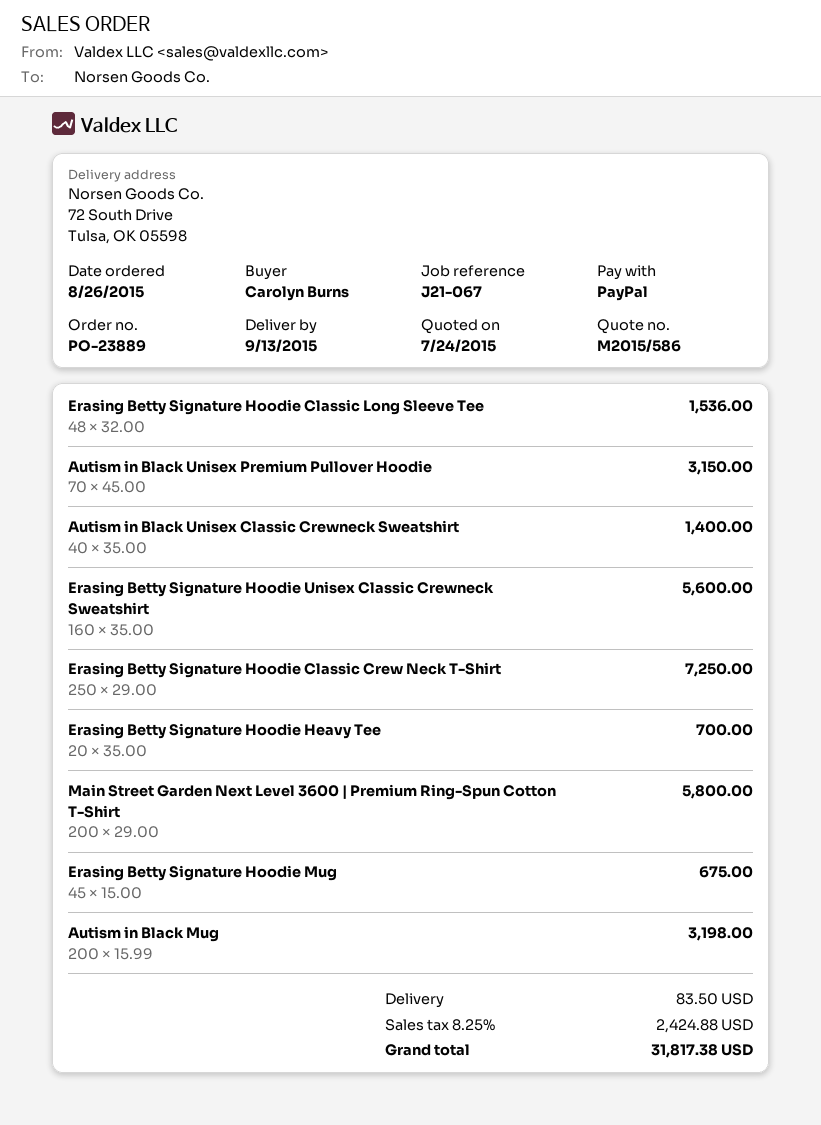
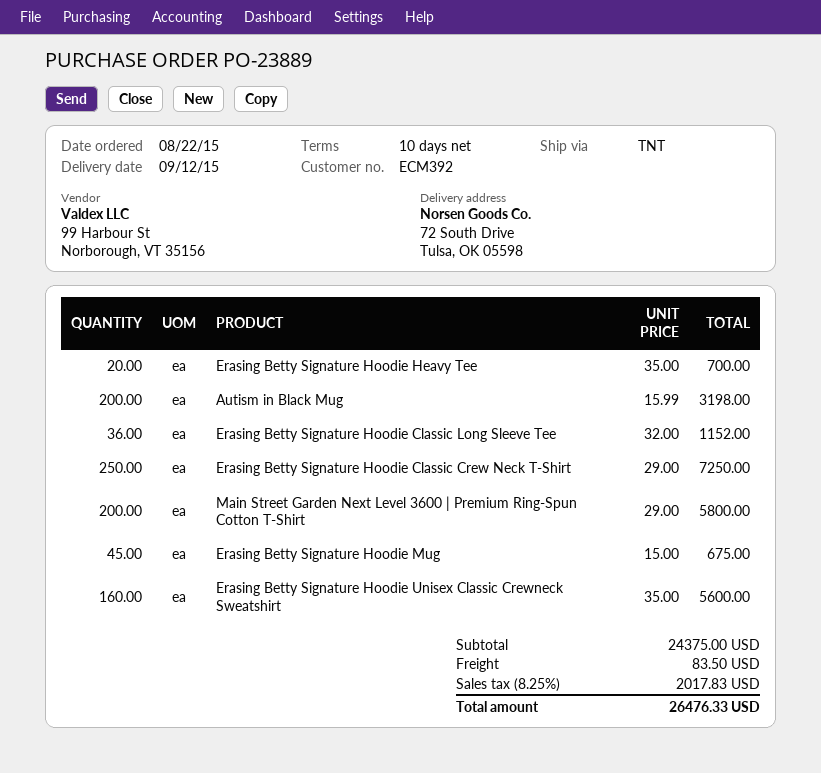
order date: 2015-08-26 -> 2015-08-22
delivery date: 2015-09-13 -> 2015-09-12
Erasing Betty Signature Hoodie Classic Long Sleeve Tee: 48 x 32.00 = 1536.00 -> 36 x 32.00 = 1152.00
Autism in Black Unisex Premium Pullover Hoodie: 70 x 45.00 = 3150.00 -> none
Autism in Black Unisex Classic Crewneck Sweatshirt: 40 x 35.00 = 1400.00 -> none
tax: 8.25% = 2424.88 -> 8.25% = 2017.83
total: 31817.38 -> 26476.33

